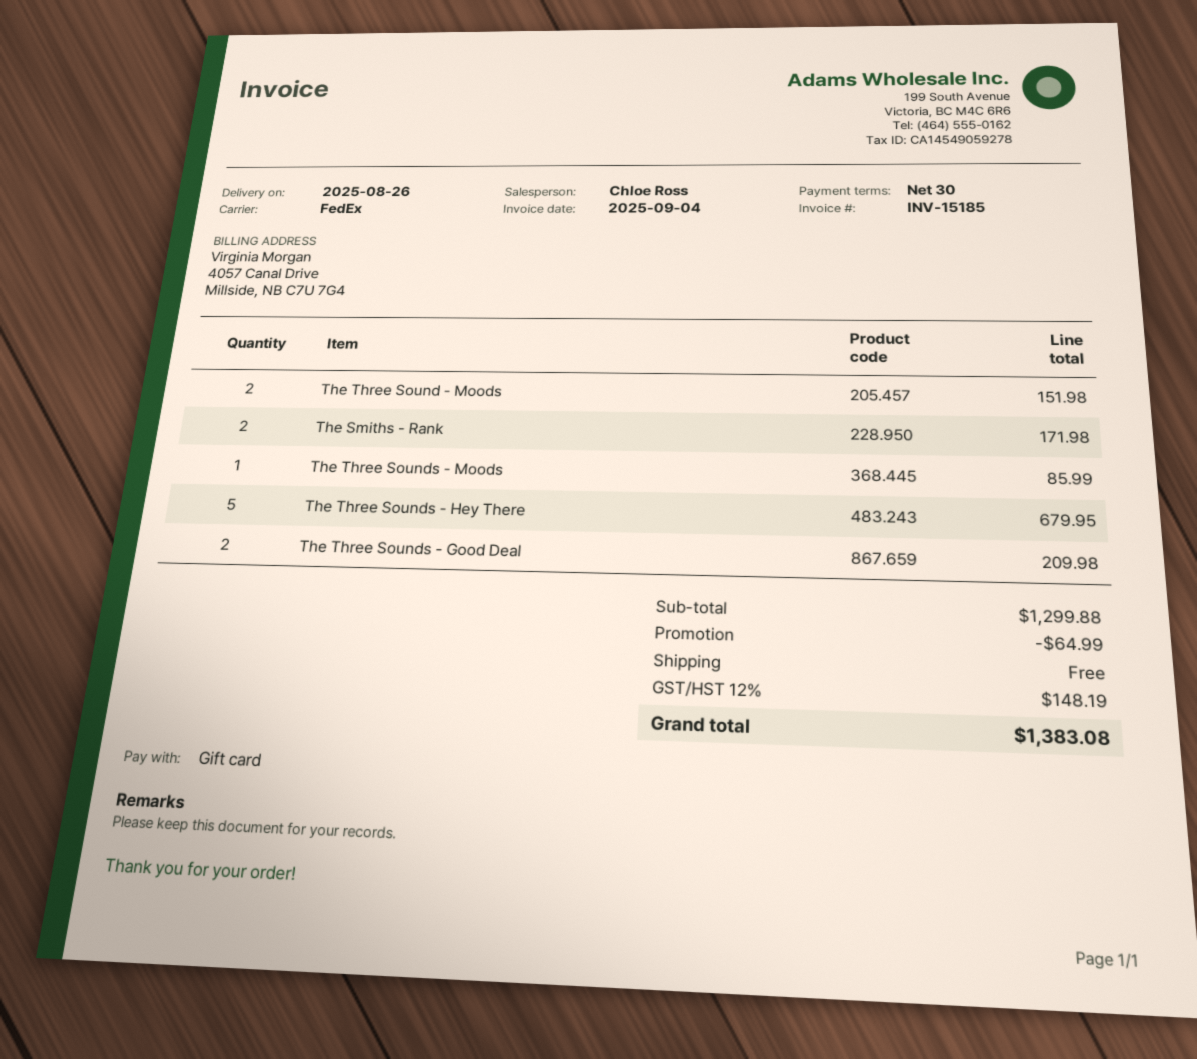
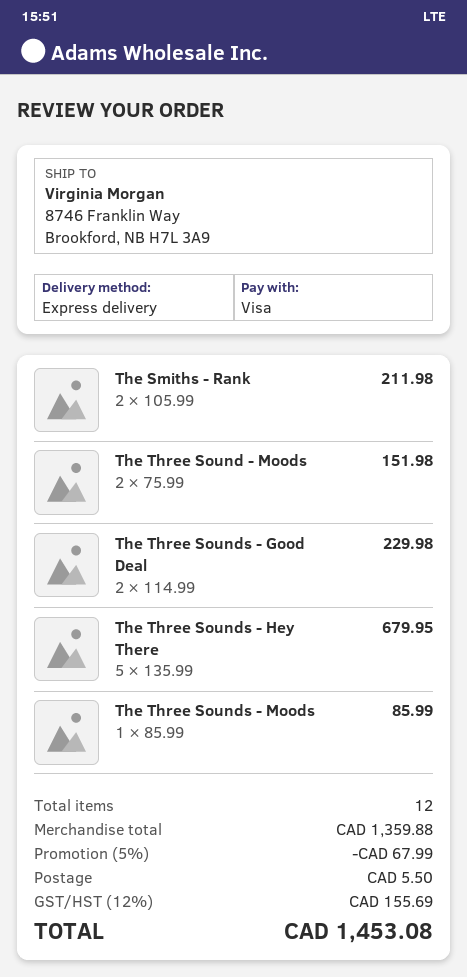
payment method: gift card -> Visa
shipping method: FedEx -> express
The Smiths - Rank: 2 for 171.98 -> 2 for 211.98
The Three Sounds - Good Deal: 2 for 209.98 -> 2 for 229.98
subtotal: 1299.88 -> 1359.88
discount: 64.99 -> 67.99
shipping: 0.00 -> 5.50
tax: 12% = 148.19 -> 12% = 155.69
total: 1383.08 -> 1453.08

